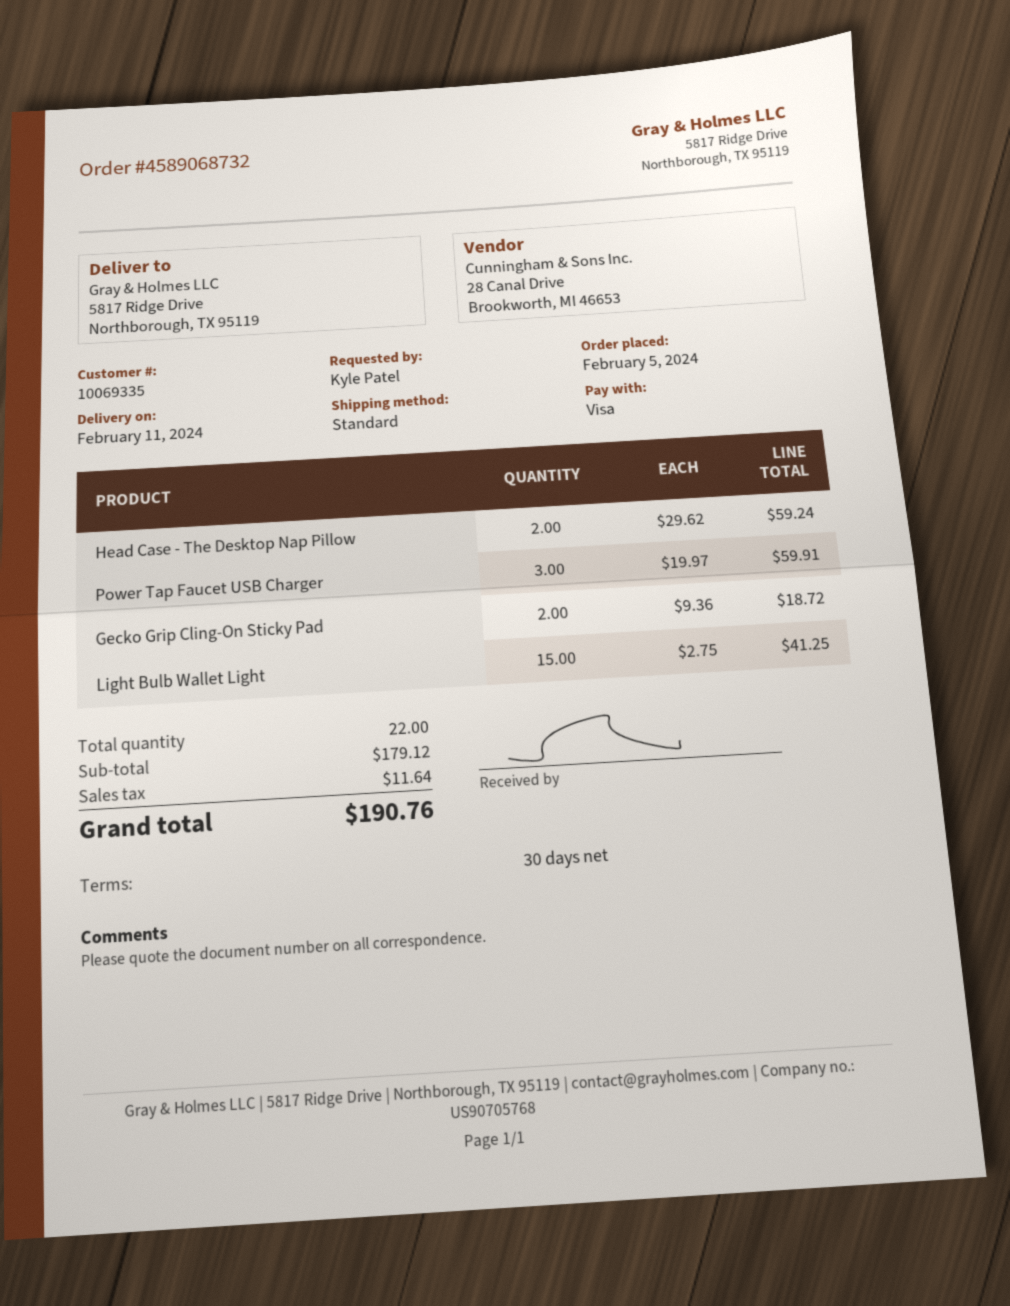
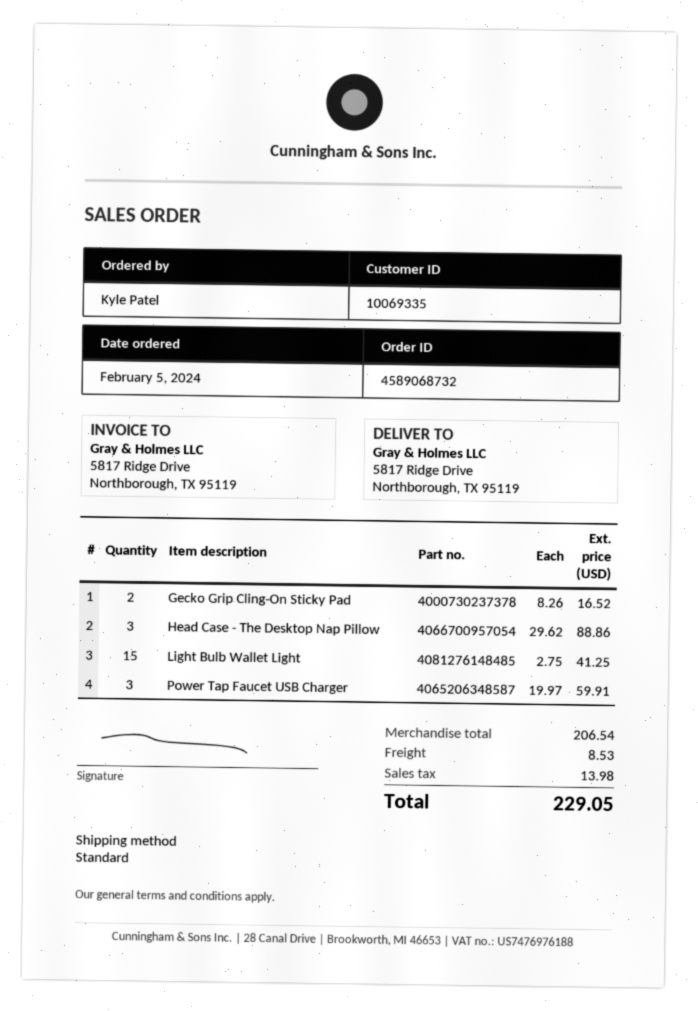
Head Case - The Desktop Nap Pillow: 2 x 29.62 = 59.24 -> 3 x 29.62 = 88.86
Gecko Grip Cling-On Sticky Pad: 2 x 9.36 = 18.72 -> 2 x 8.26 = 16.52
subtotal: 179.12 -> 206.54
shipping: none -> 8.53
tax: 11.64 -> 13.98
total: 190.76 -> 229.05

